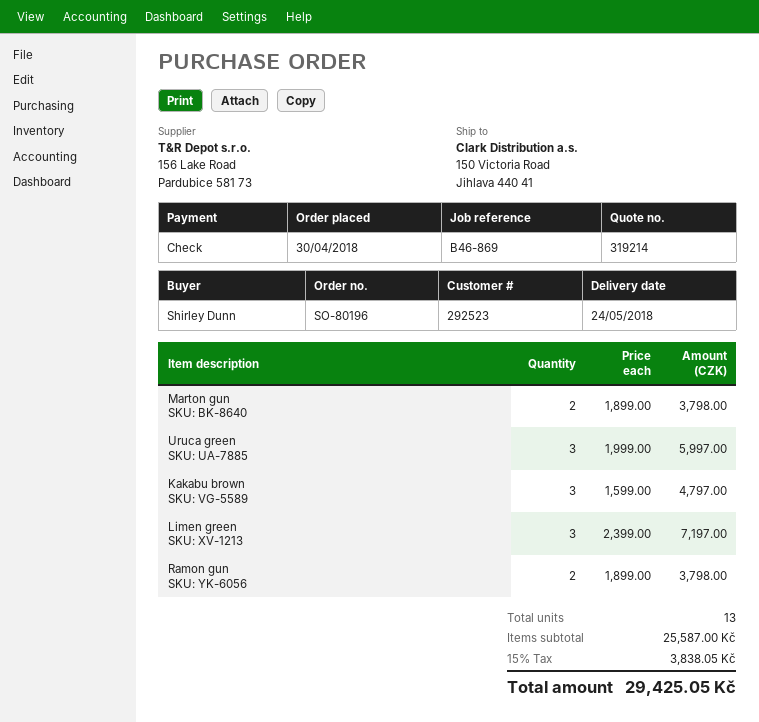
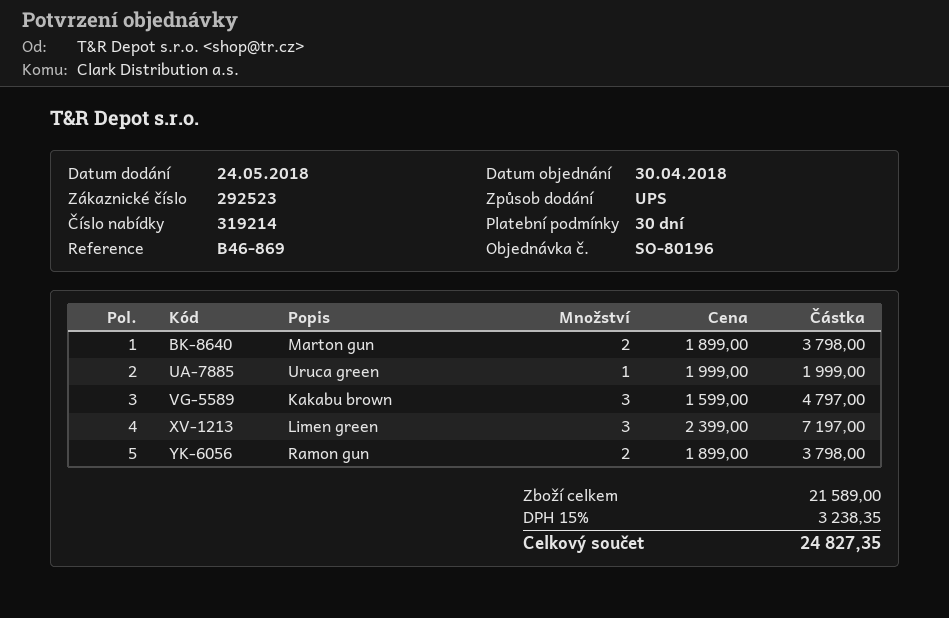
Uruca green: 3 x 1999.00 = 5997.00 -> 1 x 1999.00 = 1999.00
subtotal: 25587.00 -> 21589.00
tax: 15% = 3838.05 -> 15% = 3238.35
total: 29425.05 -> 24827.35

